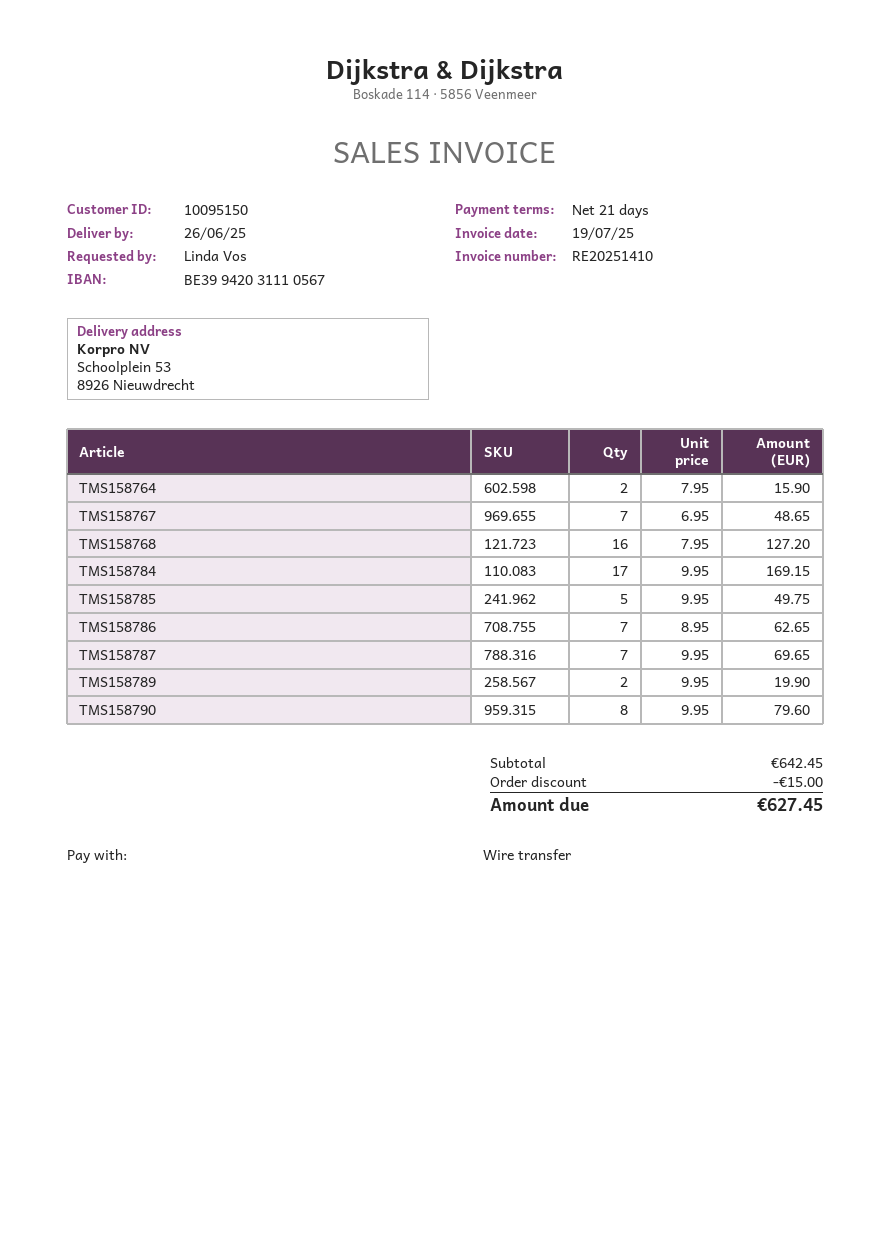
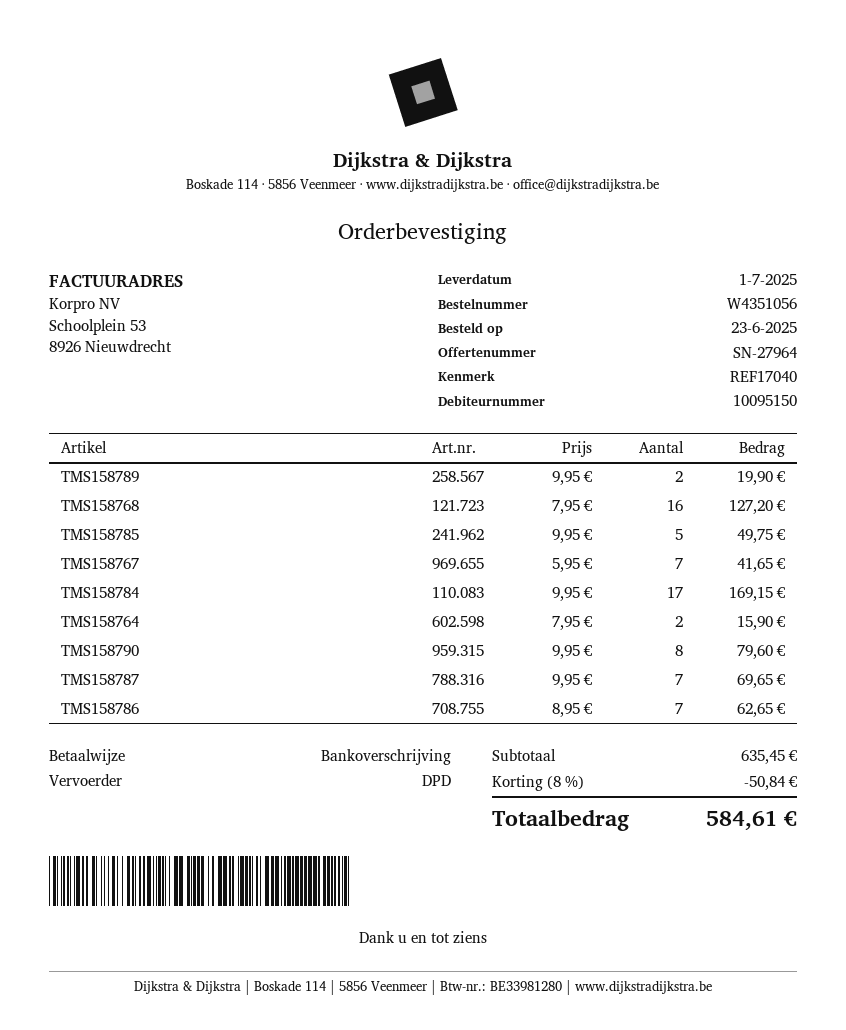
delivery date: 2025-06-26 -> 2025-07-01
TMS158767: 7 x 6.95 = 48.65 -> 7 x 5.95 = 41.65
subtotal: 642.45 -> 635.45
discount: 15.00 -> 50.84
total: 627.45 -> 584.61

